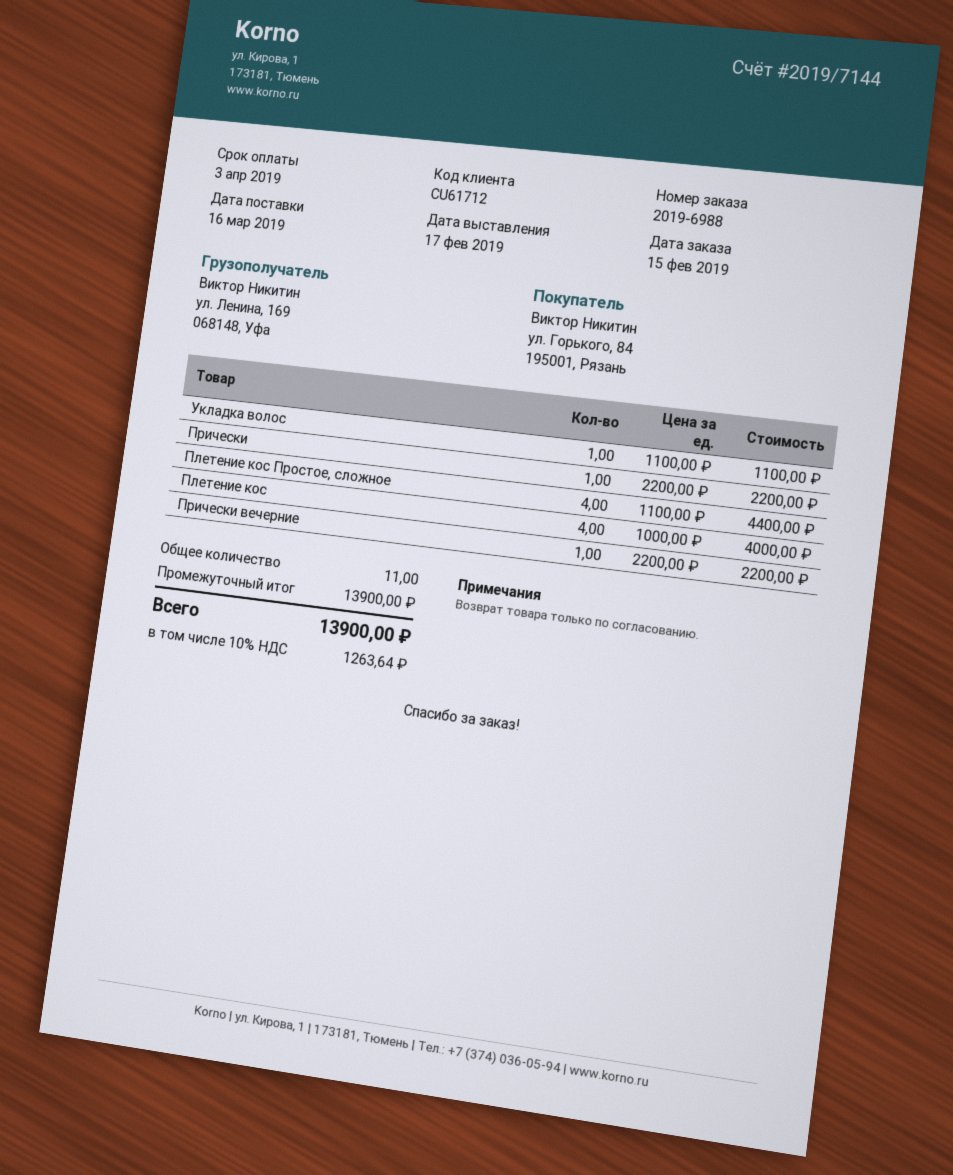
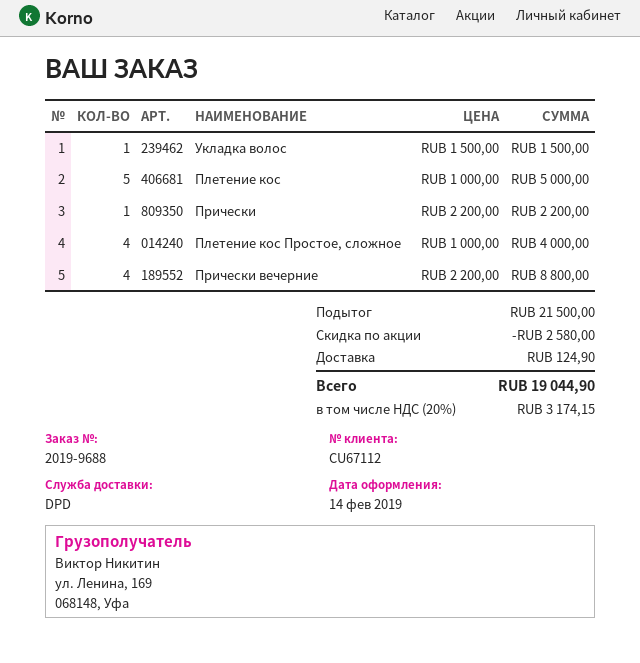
order number: 2019-6988 -> 2019-9688
order date: 2019-02-15 -> 2019-02-14
customer number: CU61712 -> CU67112
Укладка волос: 1 x 1100.00 = 1100.00 -> 1 x 1500.00 = 1500.00
Плетение кос Простое, сложное: 4 x 1100.00 = 4400.00 -> 4 x 1000.00 = 4000.00
Плетение кос: 4 x 1000.00 = 4000.00 -> 5 x 1000.00 = 5000.00
Прически вечерние: 1 x 2200.00 = 2200.00 -> 4 x 2200.00 = 8800.00
subtotal: 13900.00 -> 21500.00
discount: none -> 2580.00
shipping: none -> 124.90
tax: 10% = 1263.64 -> 20% = 3174.15
total: 13900.00 -> 19044.90

